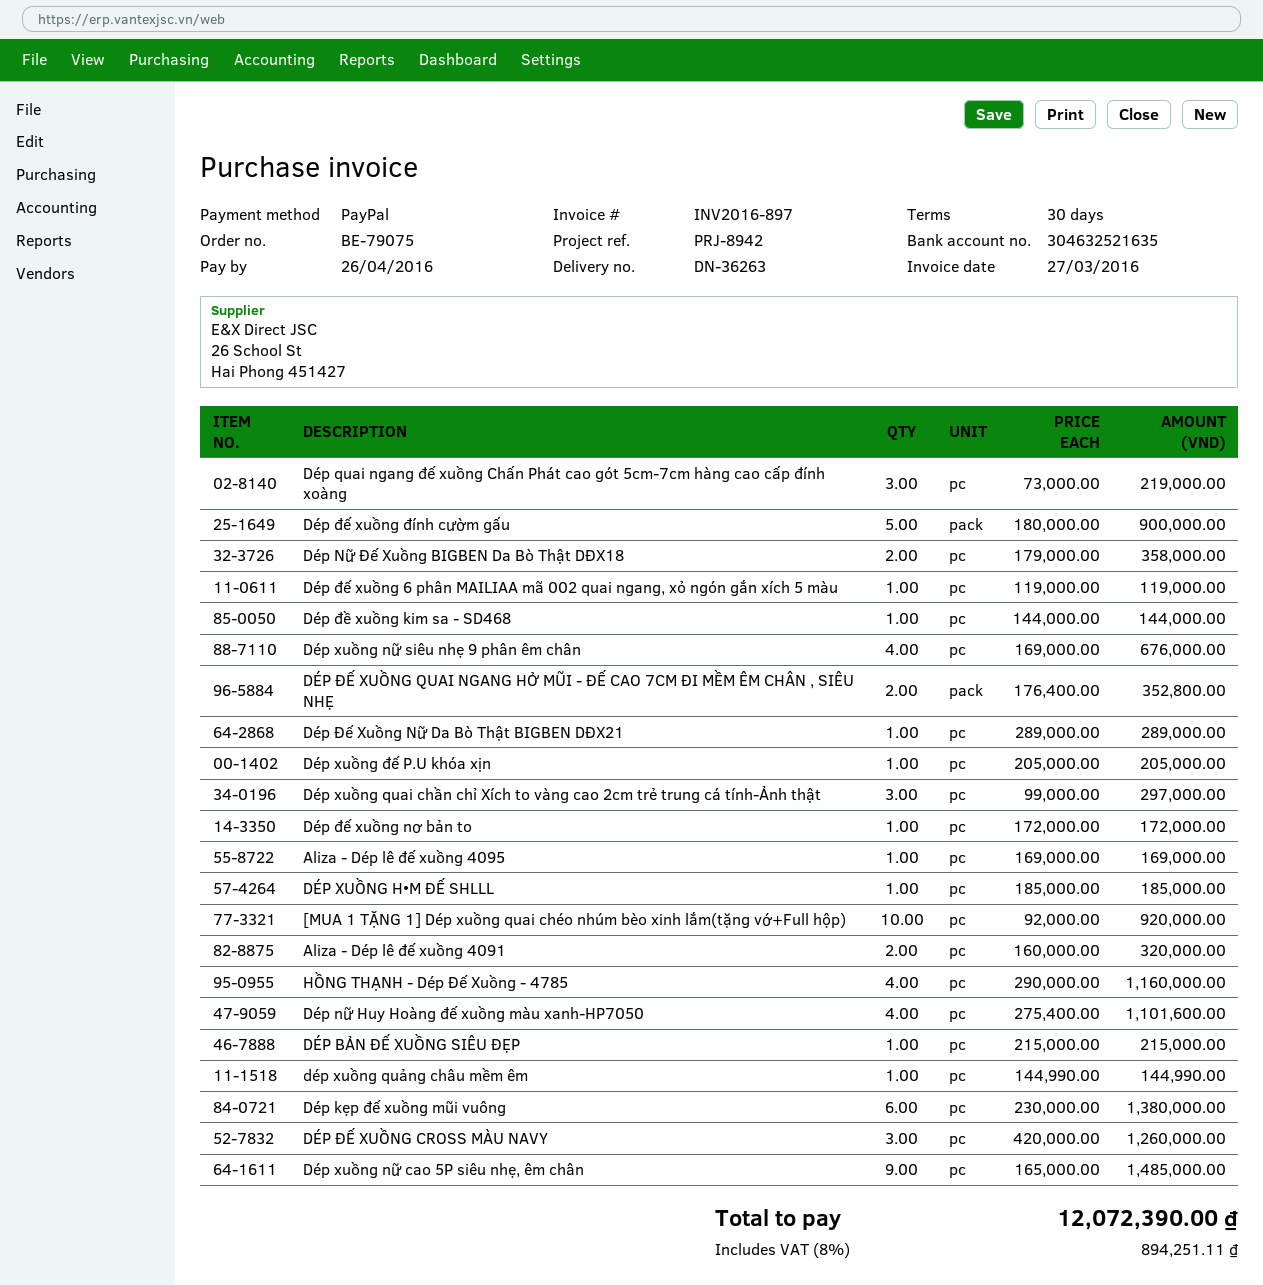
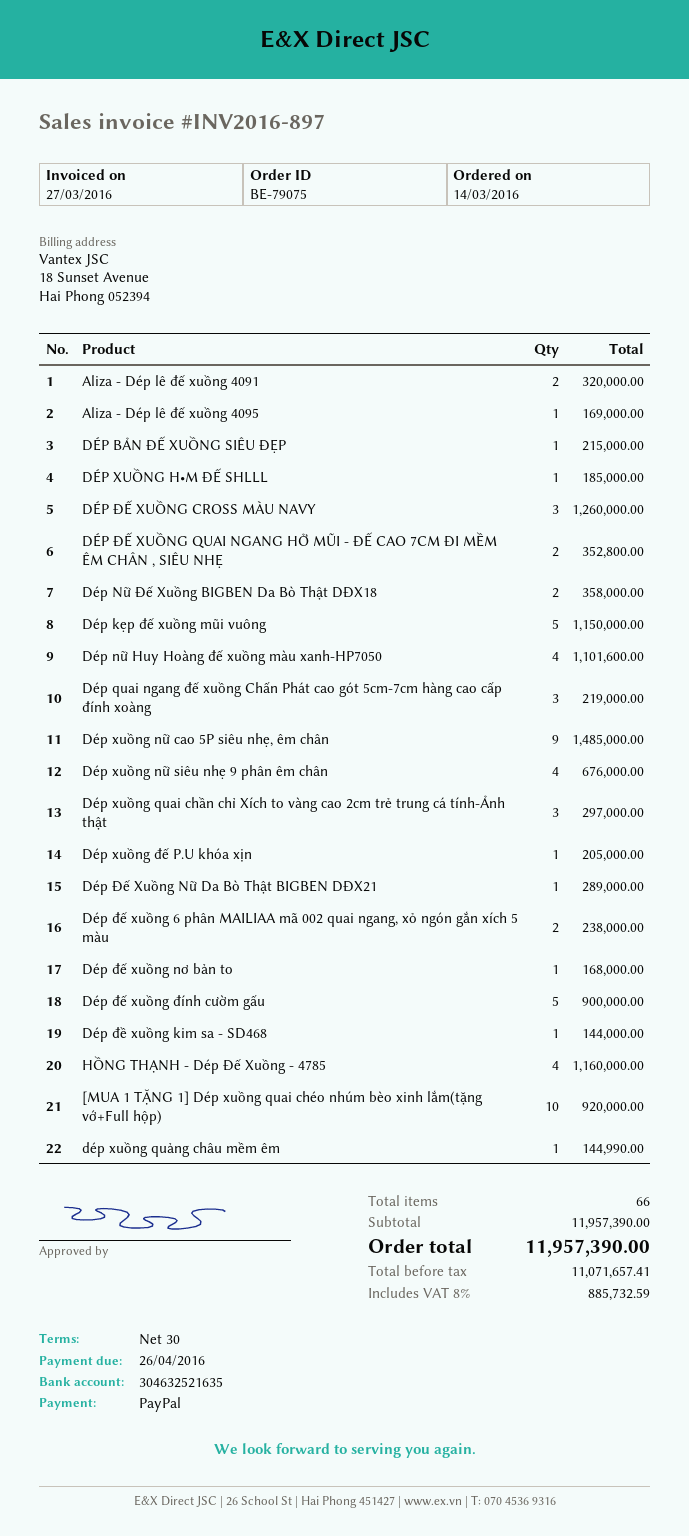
Dép đế xuồng 6 phân MAILIAA mã 002 quai ngang, xỏ ngón gắn xích 5 màu: 1 for 119000.00 -> 2 for 238000.00
Dép đế xuồng nơ bản to: 1 for 172000.00 -> 1 for 168000.00
Dép kẹp đế xuồng mũi vuông: 6 for 1380000.00 -> 5 for 1150000.00
tax: 8% = 894251.11 -> 8% = 885732.59
total: 12072390.00 -> 11957390.00

